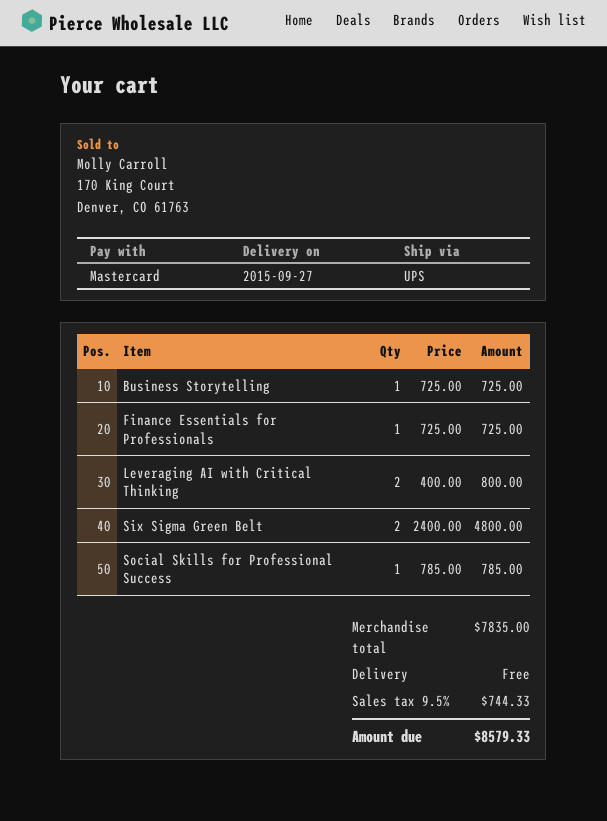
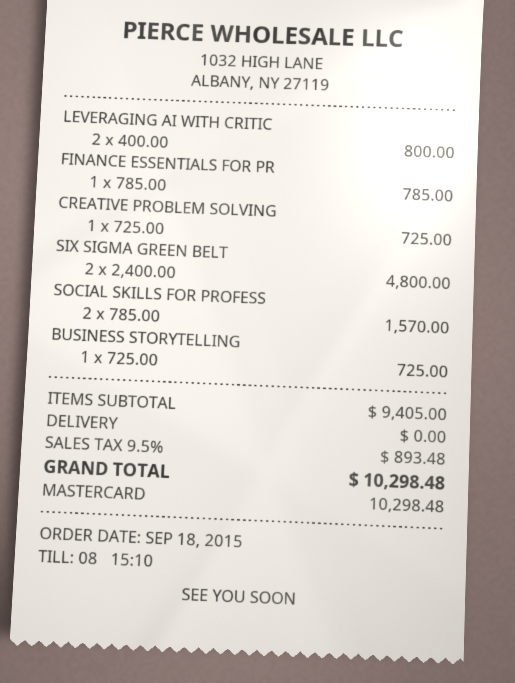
Finance Essentials for Professionals: 1 x 725.00 = 725.00 -> 1 x 785.00 = 785.00
Social Skills for Professional Success: 1 x 785.00 = 785.00 -> 2 x 785.00 = 1570.00
CREATIVE PROBLEM SOLVING: none -> 1 x 725.00 = 725.00
subtotal: 7835.00 -> 9405.00
tax: 9.5% = 744.33 -> 9.5% = 893.48
total: 8579.33 -> 10298.48

